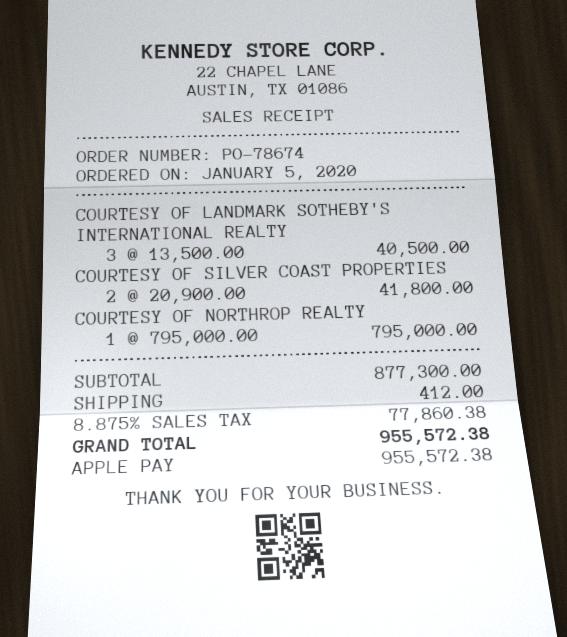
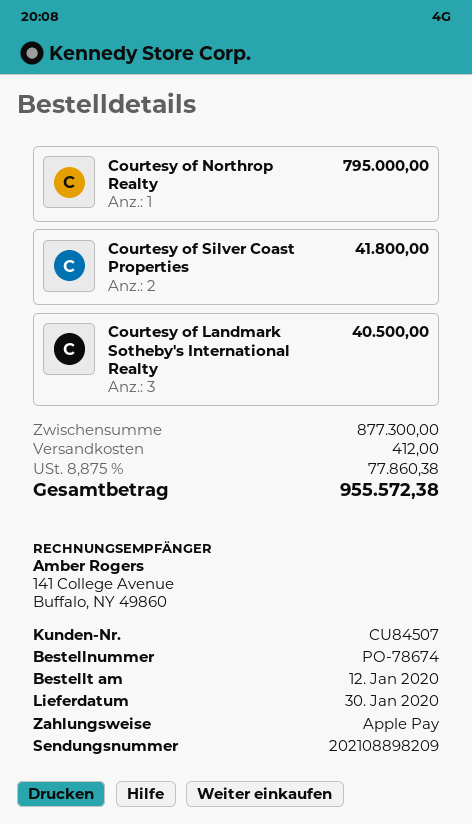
order date: 2020-01-05 -> 2020-01-12

